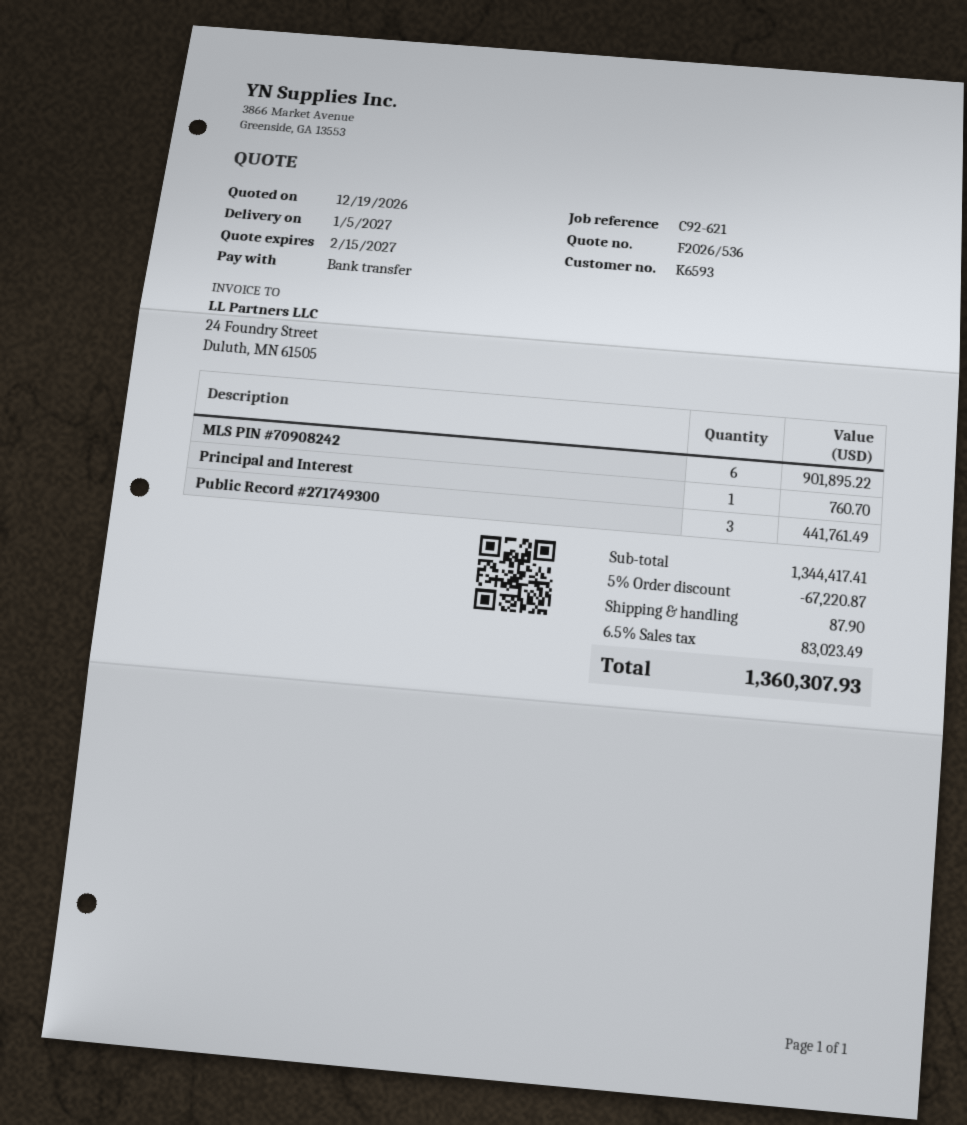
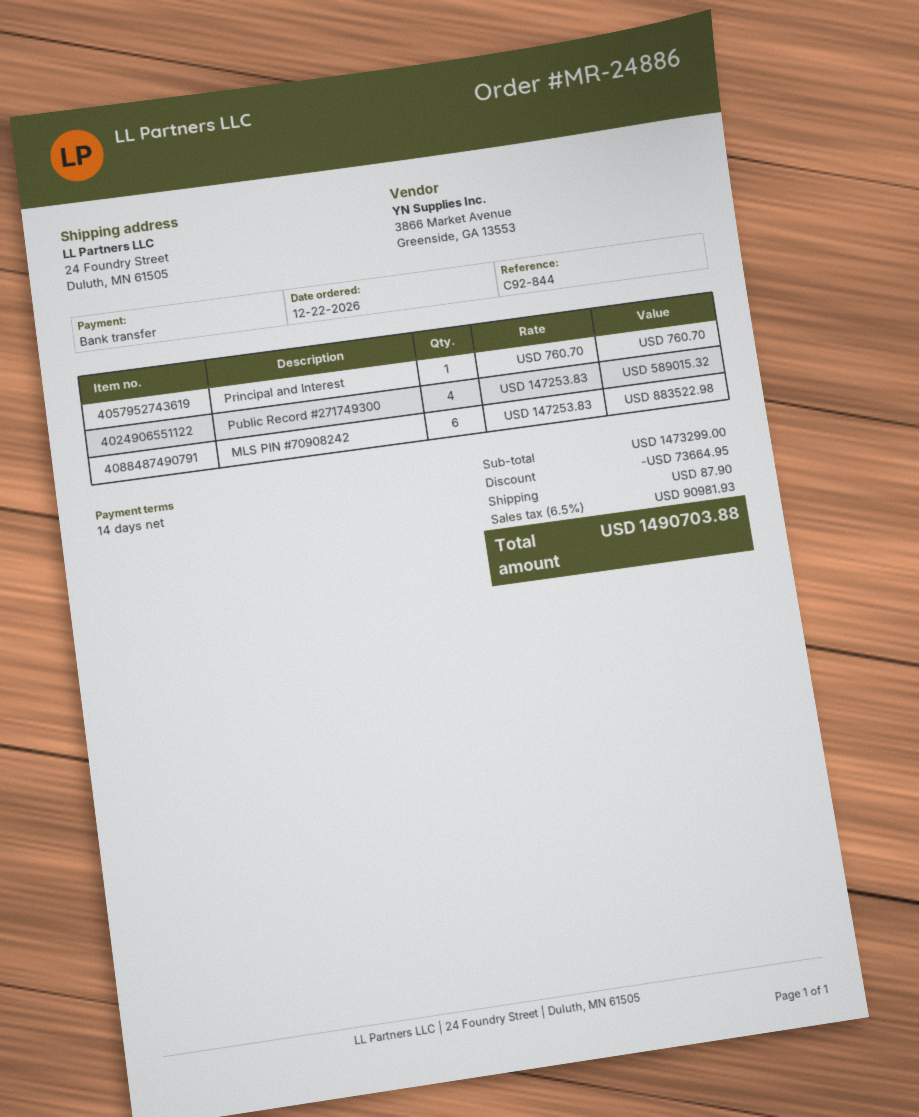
reference: C92-621 -> C92-844
MLS PIN #70908242: 6 for 901895.22 -> 6 for 883522.98
Public Record #271749300: 3 for 441761.49 -> 4 for 589015.32
subtotal: 1344417.41 -> 1473299.00
discount: 67220.87 -> 73664.95
tax: 6.5% = 83023.49 -> 6.5% = 90981.93
total: 1360307.93 -> 1490703.88

